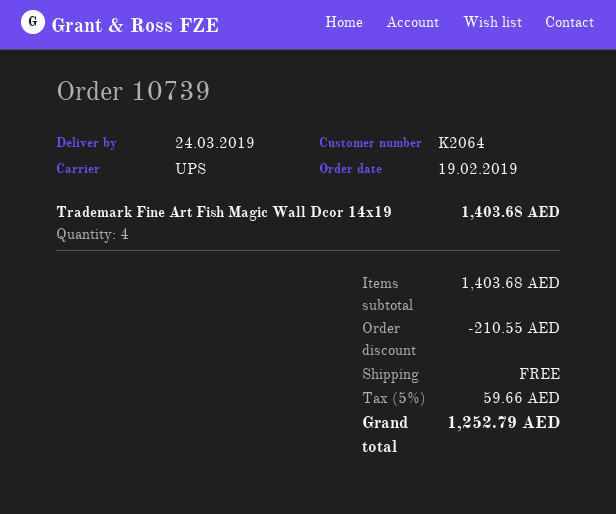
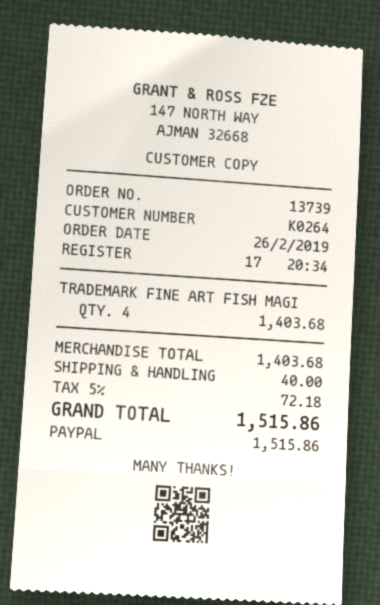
order number: 10739 -> 13739
order date: 2019-02-19 -> 2019-02-26
customer number: K2064 -> K0264
discount: 210.55 -> none
shipping: 0.00 -> 40.00
tax: 5% = 59.66 -> 5% = 72.18
total: 1252.79 -> 1515.86

